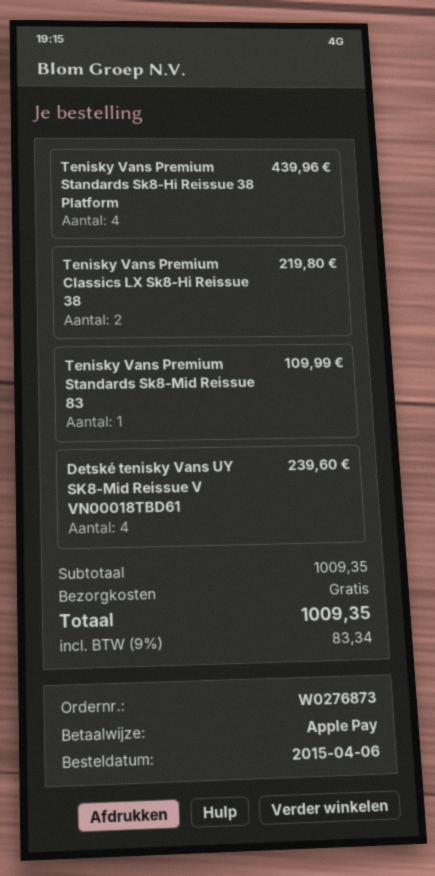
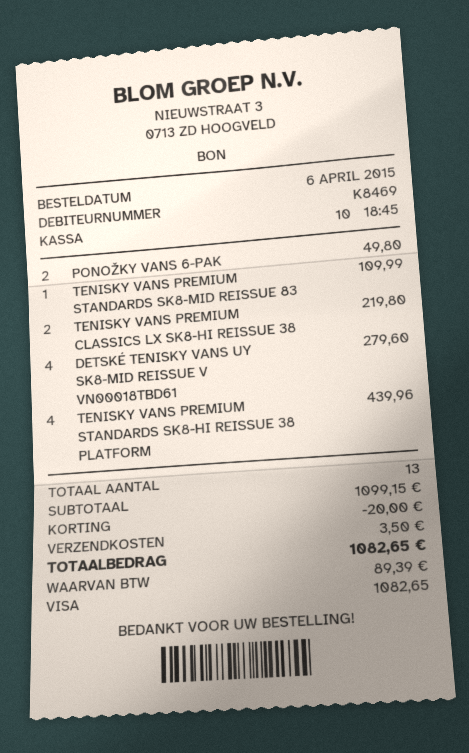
payment method: Apple Pay -> Visa
Detské tenisky Vans UY SK8-Mid Reissue V VN00018TBD61: 4 for 239.60 -> 4 for 279.60
PONOŽKY VANS 6-PAK: none -> 2 for 49.80
subtotal: 1009.35 -> 1099.15
discount: none -> 20.00
shipping: 0.00 -> 3.50
tax: 83.34 -> 89.39
total: 1009.35 -> 1082.65

